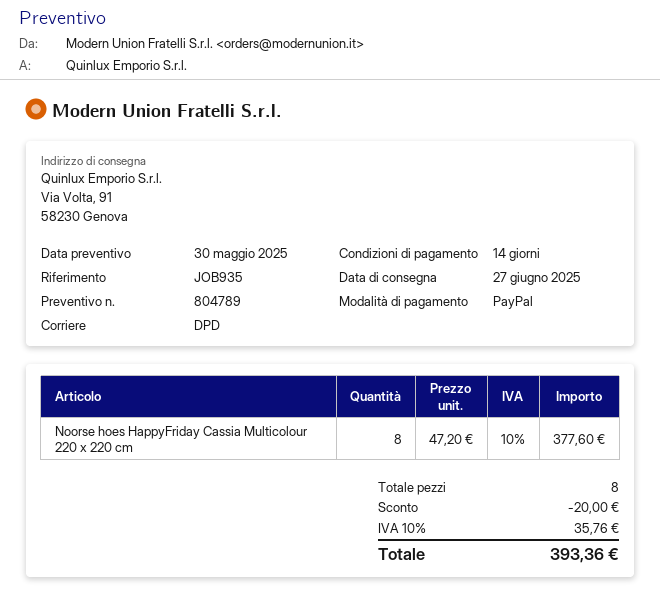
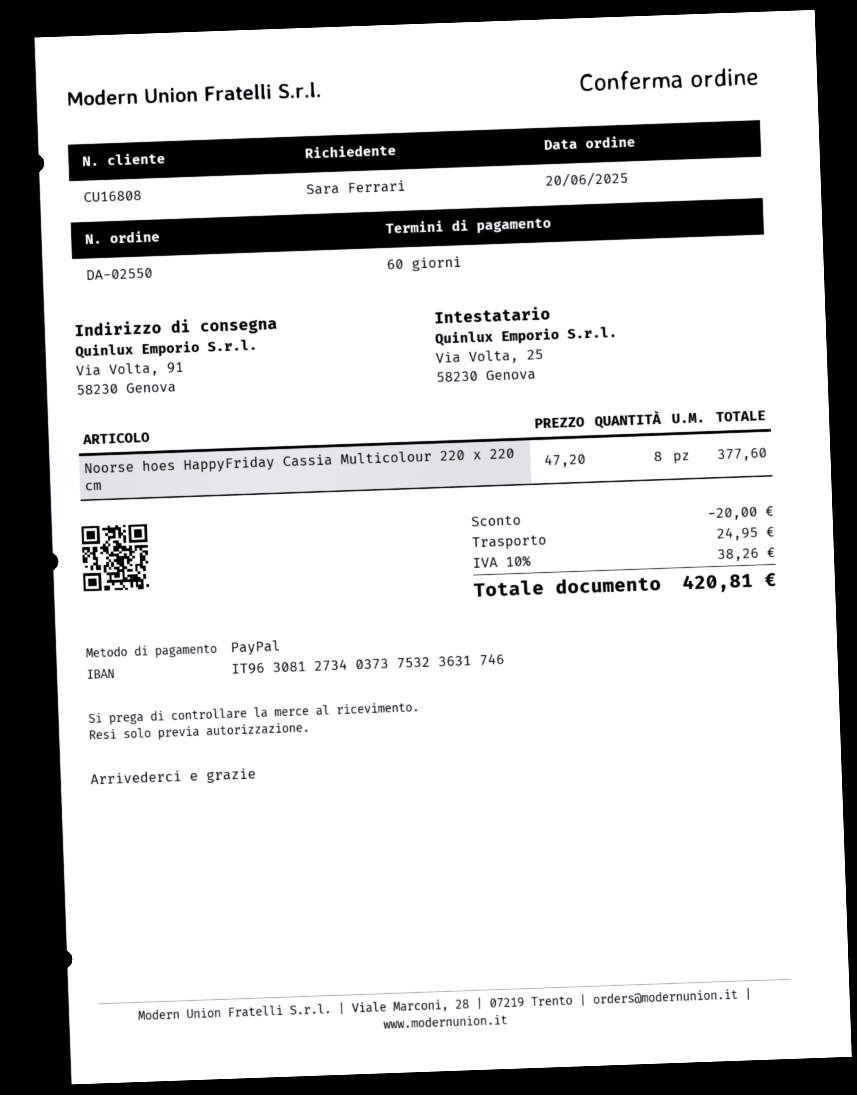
payment terms: 14 days -> 60 days
shipping: none -> 24.95
tax: 10% = 35.76 -> 10% = 38.26
total: 393.36 -> 420.81

